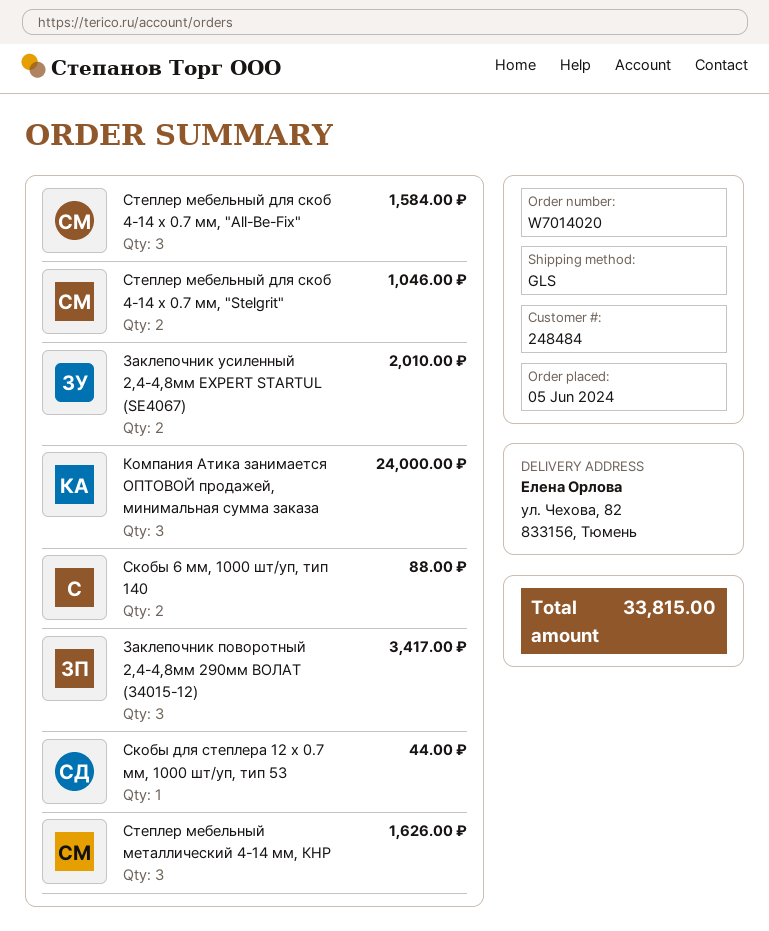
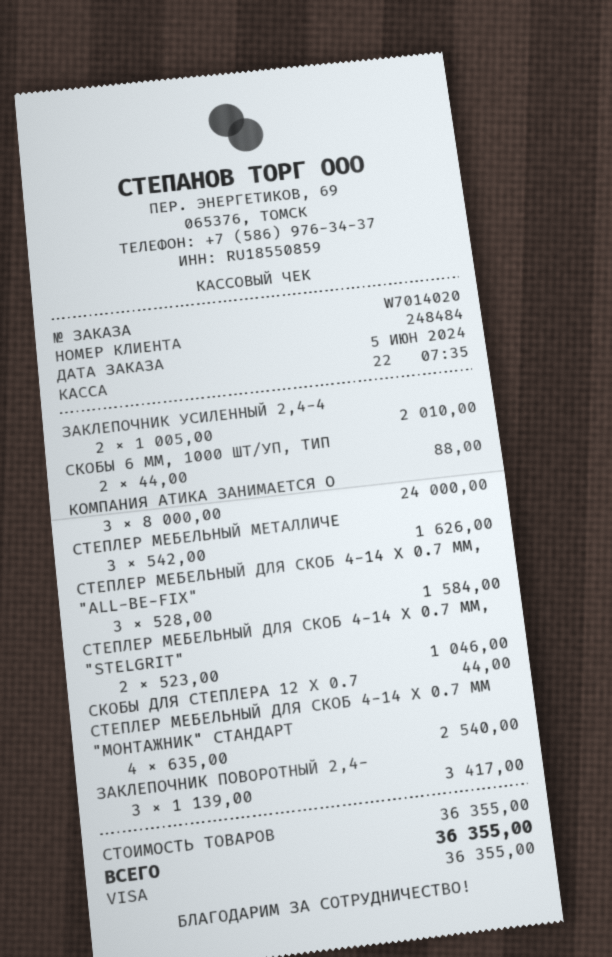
СТЕПЛЕР МЕБЕЛЬНЫЙ ДЛЯ СКОБ 4-14 Х 0.7 ММ "МОНТАЖНИК" СТАНДАРТ: none -> 4 for 2540.00
total: 33815.00 -> 36355.00

